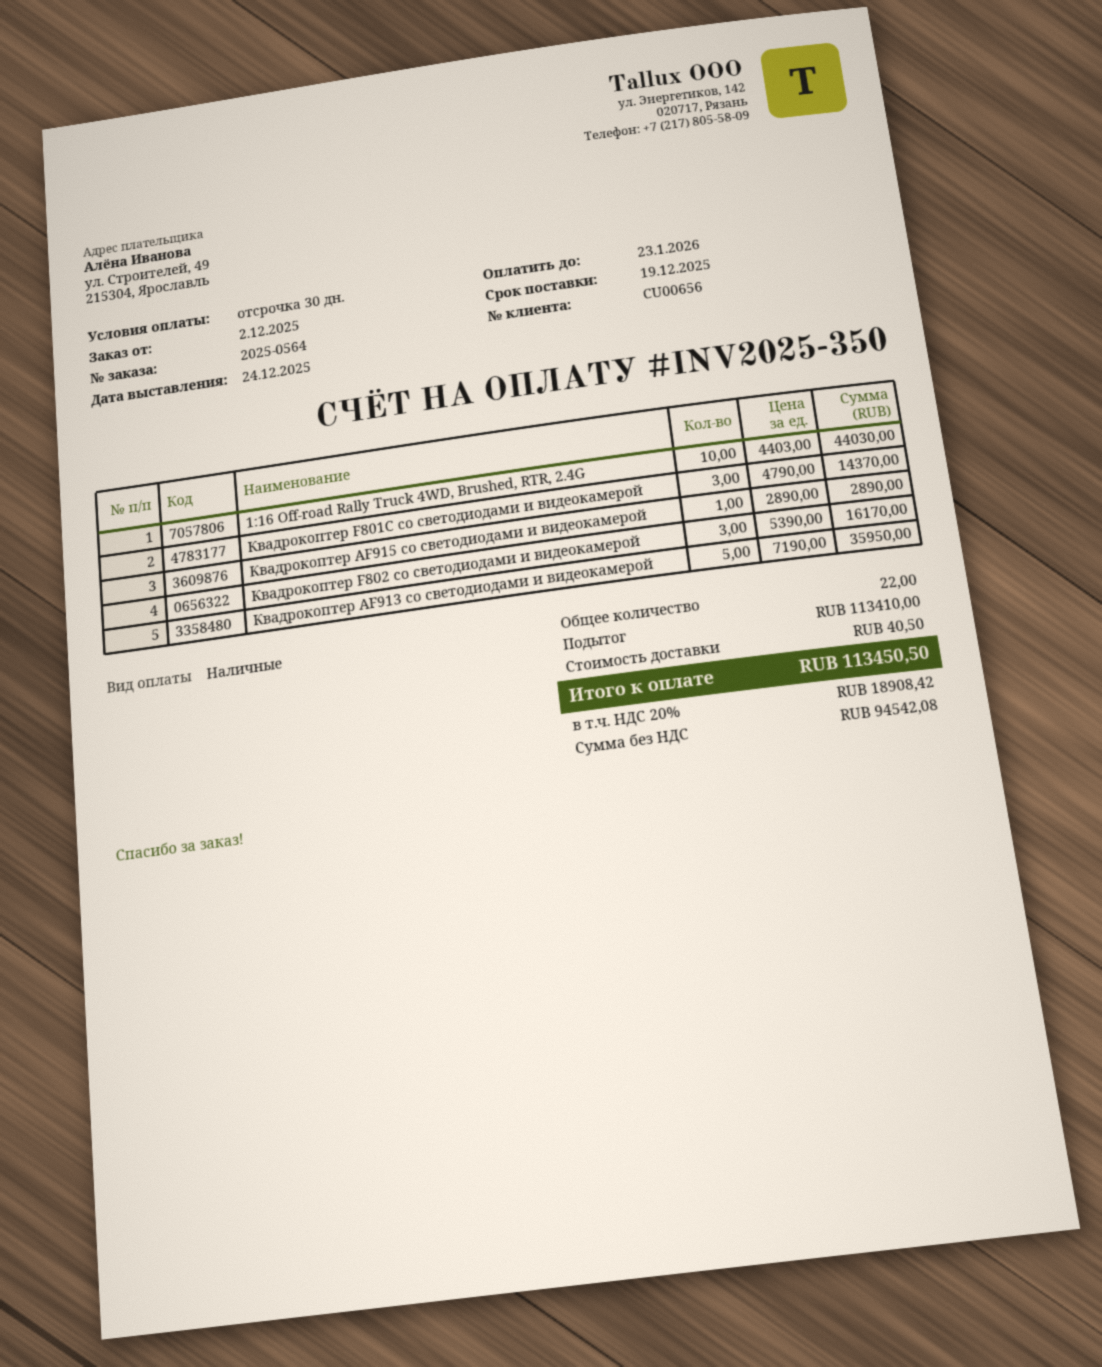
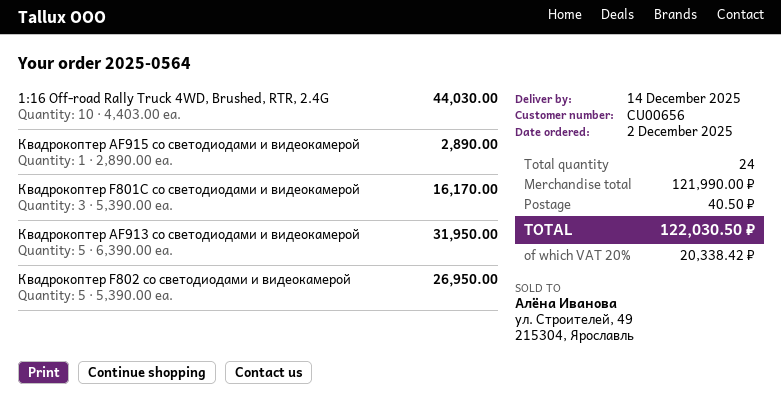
delivery date: 2025-12-19 -> 2025-12-14
Квадрокоптер F801C со светодиодами и видеокамерой: 3 x 4790.00 = 14370.00 -> 3 x 5390.00 = 16170.00
Квадрокоптер F802 со светодиодами и видеокамерой: 3 x 5390.00 = 16170.00 -> 5 x 5390.00 = 26950.00
Квадрокоптер AF913 со светодиодами и видеокамерой: 5 x 7190.00 = 35950.00 -> 5 x 6390.00 = 31950.00
total quantity: 22 -> 24
subtotal: 113410.00 -> 121990.00
tax: 20% = 18908.42 -> 20% = 20338.42
total: 113450.50 -> 122030.50

